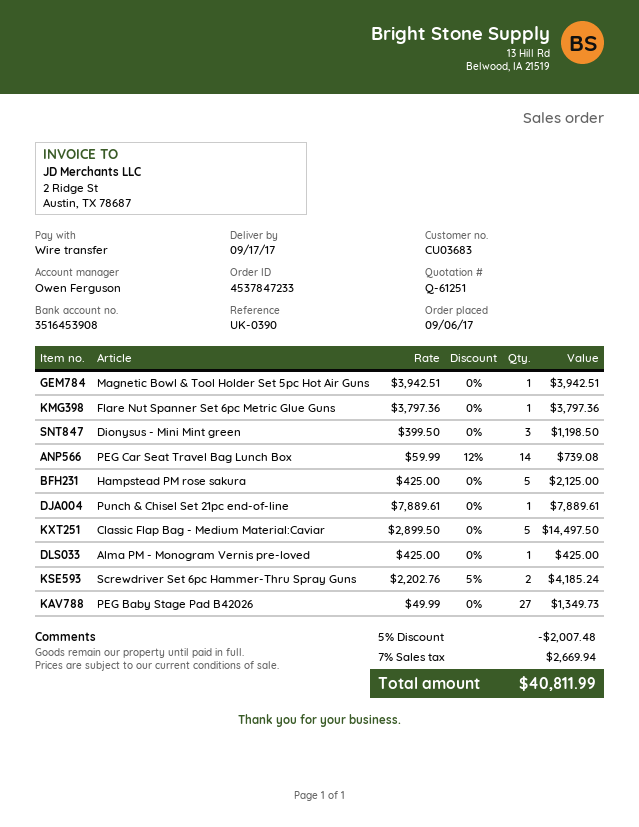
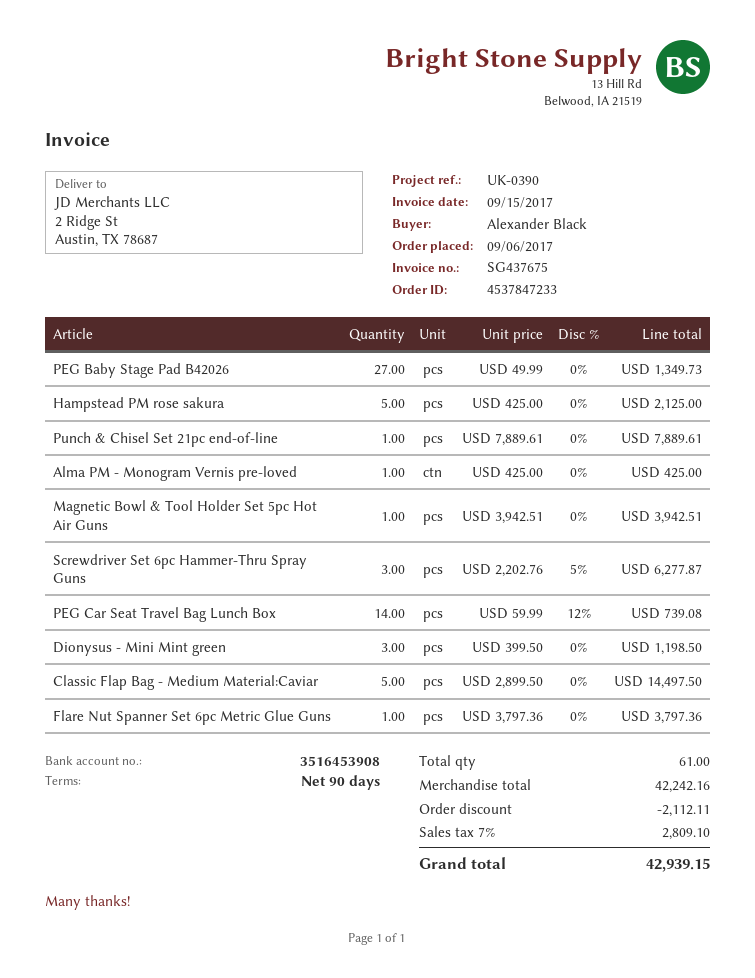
Screwdriver Set 6pc Hammer-Thru Spray Guns: 2 x 2202.76 - 5% = 4185.24 -> 3 x 2202.76 - 5% = 6277.87
discount: 2007.48 -> 2112.11
tax: 7% = 2669.94 -> 7% = 2809.10
total: 40811.99 -> 42939.15

